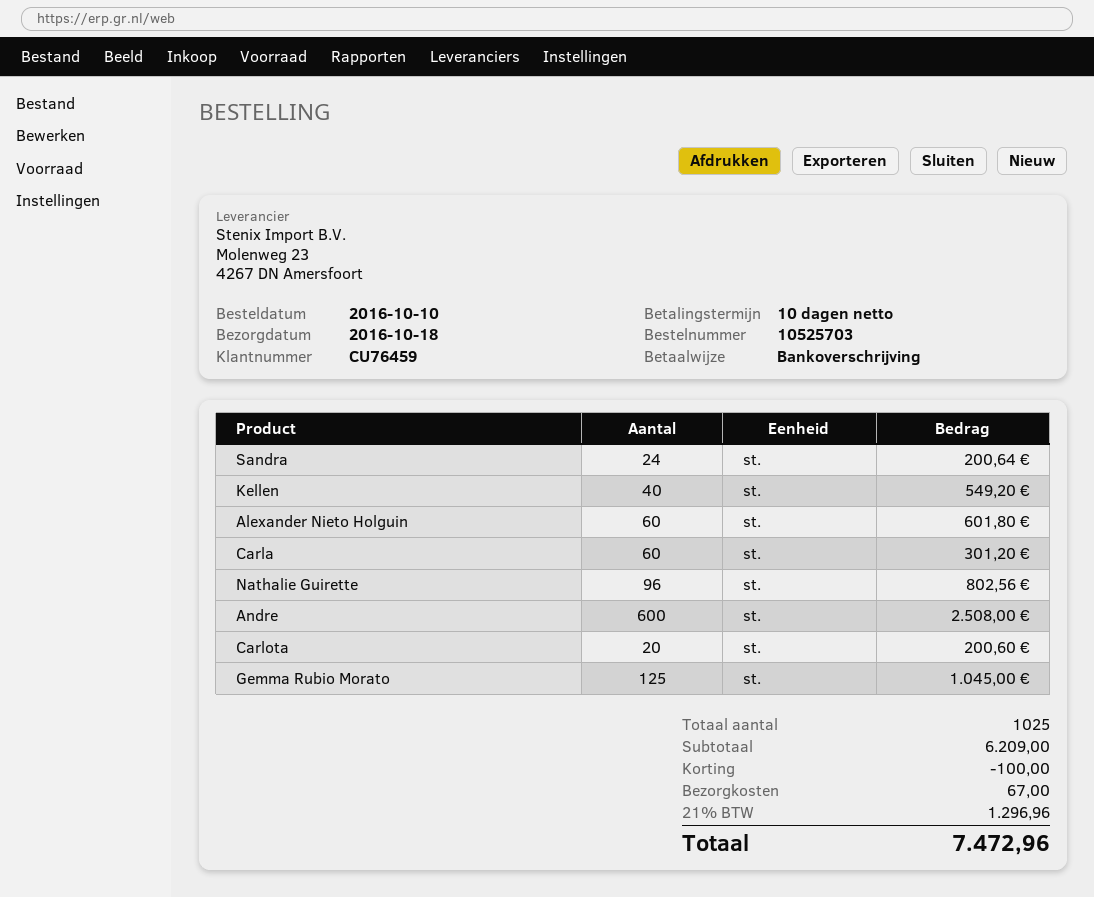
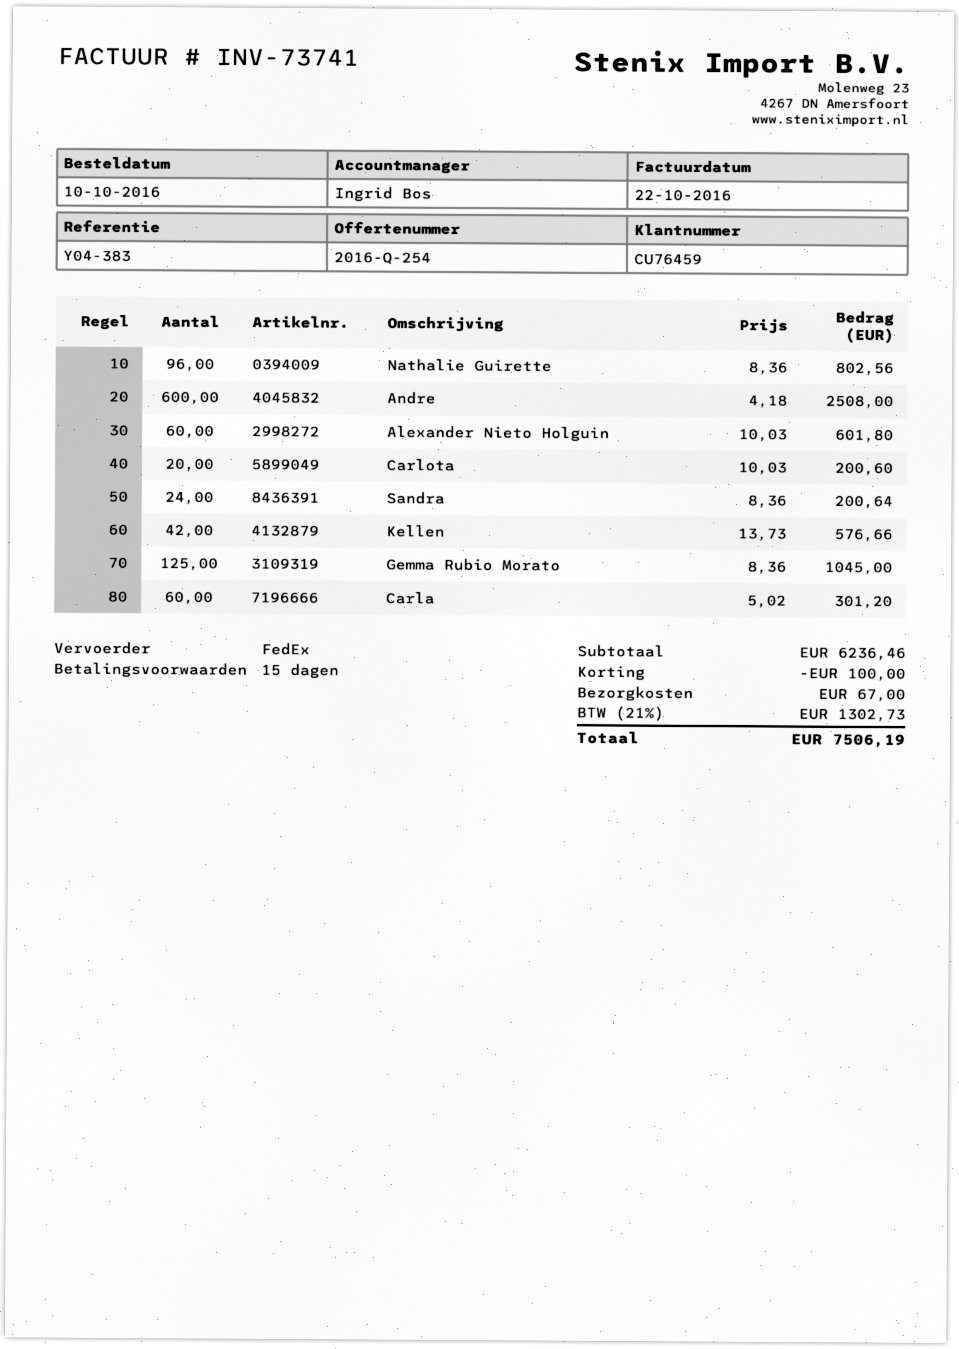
payment terms: 10 days -> 15 days
Kellen: 40 for 549.20 -> 42 for 576.66
subtotal: 6209.00 -> 6236.46
tax: 21% = 1296.96 -> 21% = 1302.73
total: 7472.96 -> 7506.19

